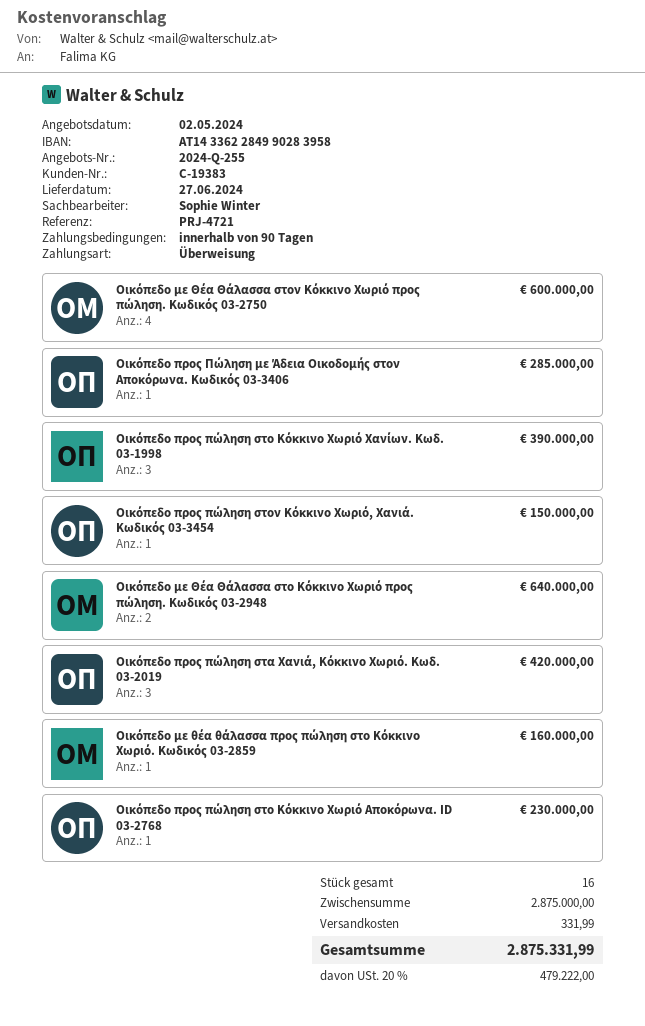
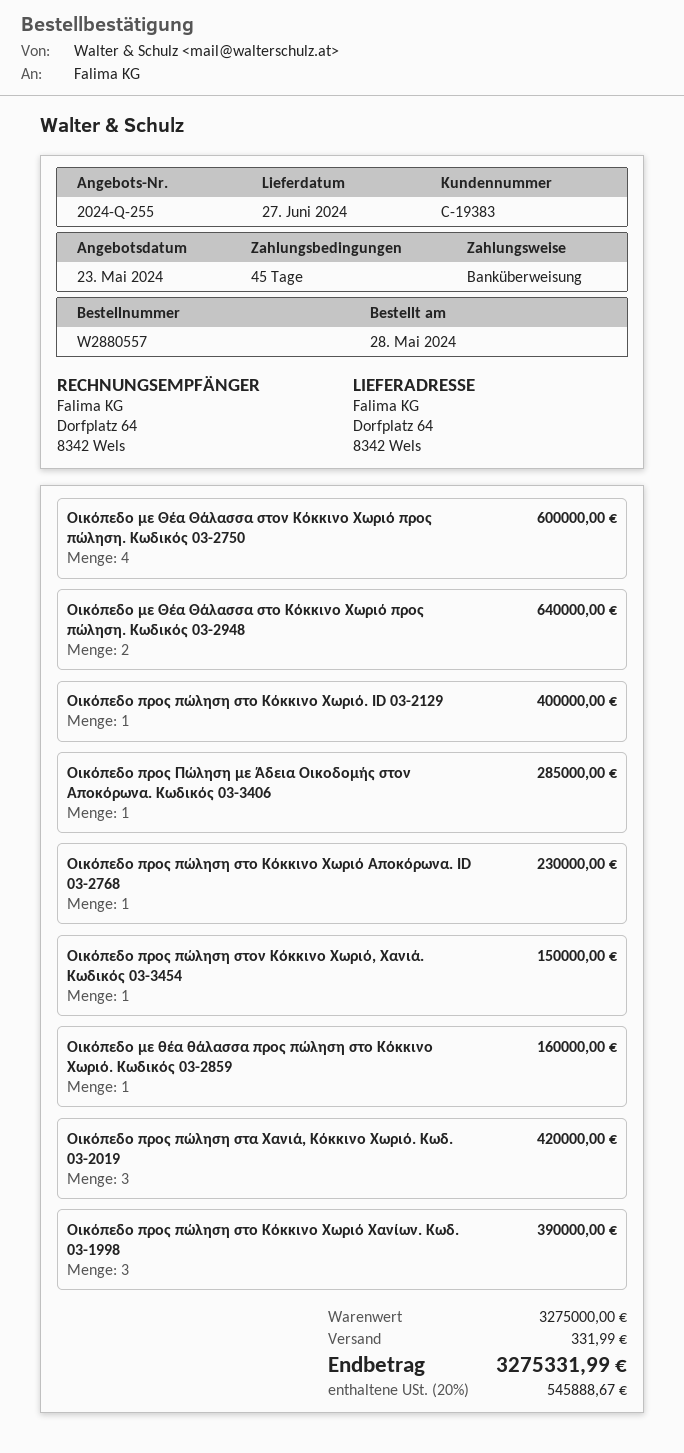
quote date: 2024-05-02 -> 2024-05-23
payment terms: 90 days -> 45 days
Οικόπεδο προς πώληση στο Κόκκινο Χωριό. ID 03-2129: none -> 1 for 400000.00
subtotal: 2875000.00 -> 3275000.00
tax: 20% = 479222.00 -> 20% = 545888.67
total: 2875331.99 -> 3275331.99

